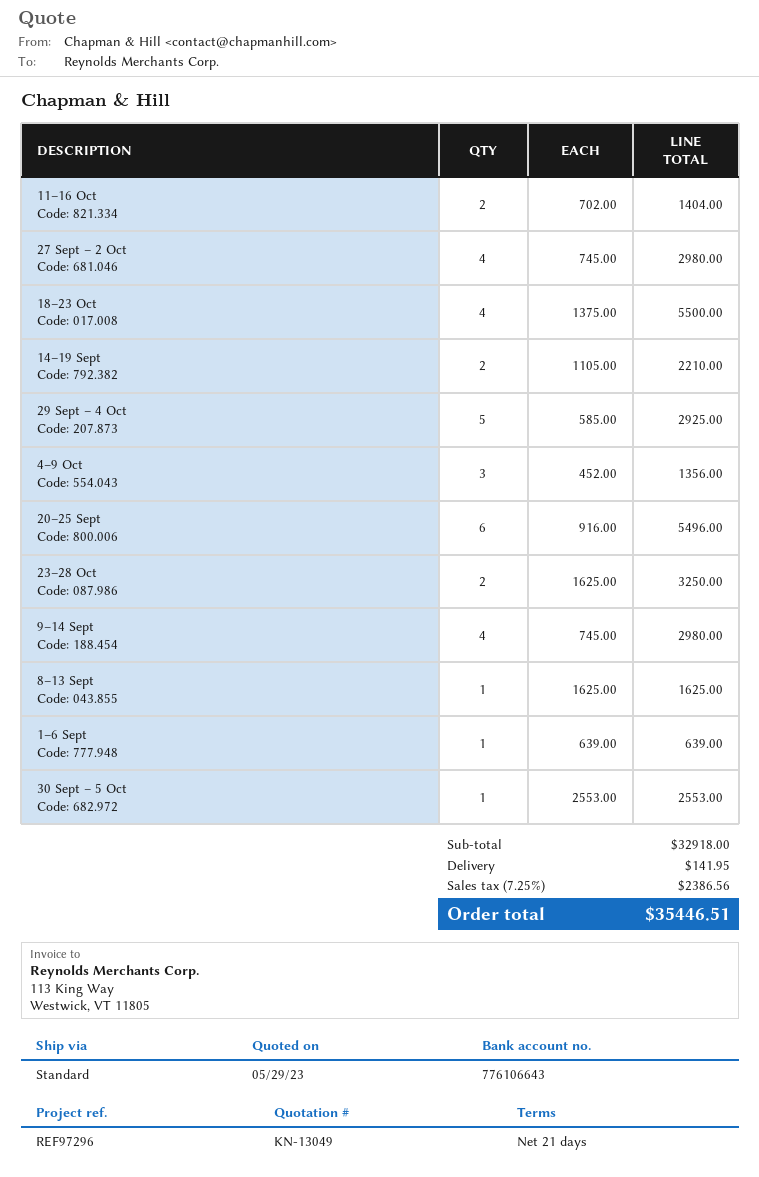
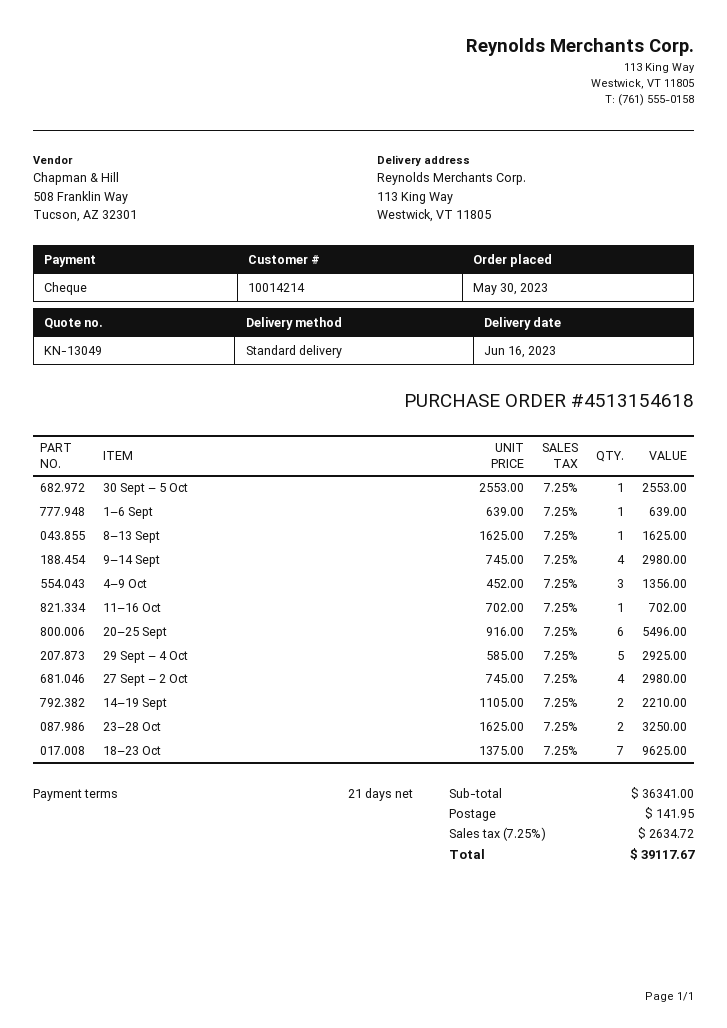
11–16 Oct: 2 x 702.00 = 1404.00 -> 1 x 702.00 = 702.00
18–23 Oct: 4 x 1375.00 = 5500.00 -> 7 x 1375.00 = 9625.00
subtotal: 32918.00 -> 36341.00
tax: 7.25% = 2386.56 -> 7.25% = 2634.72
total: 35446.51 -> 39117.67

